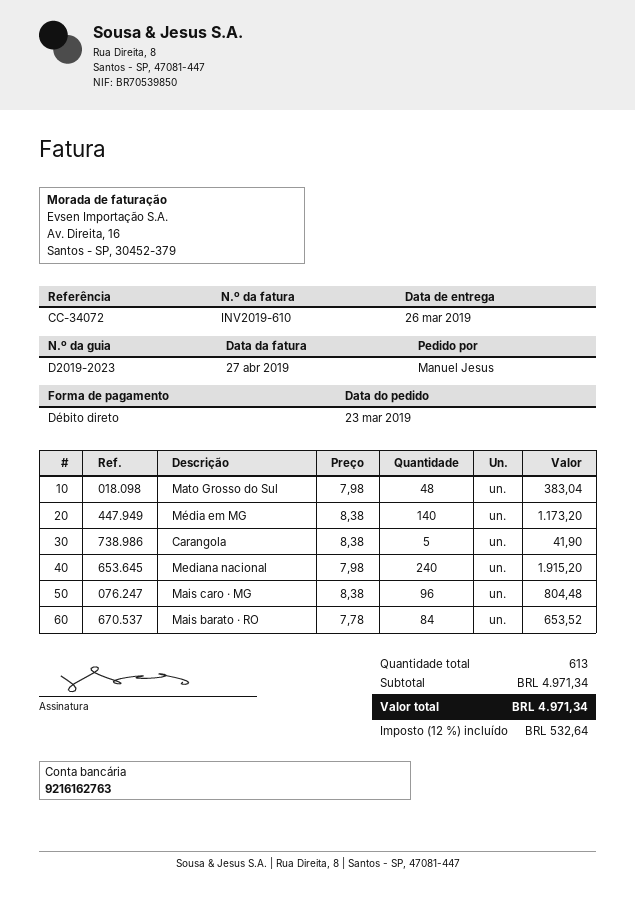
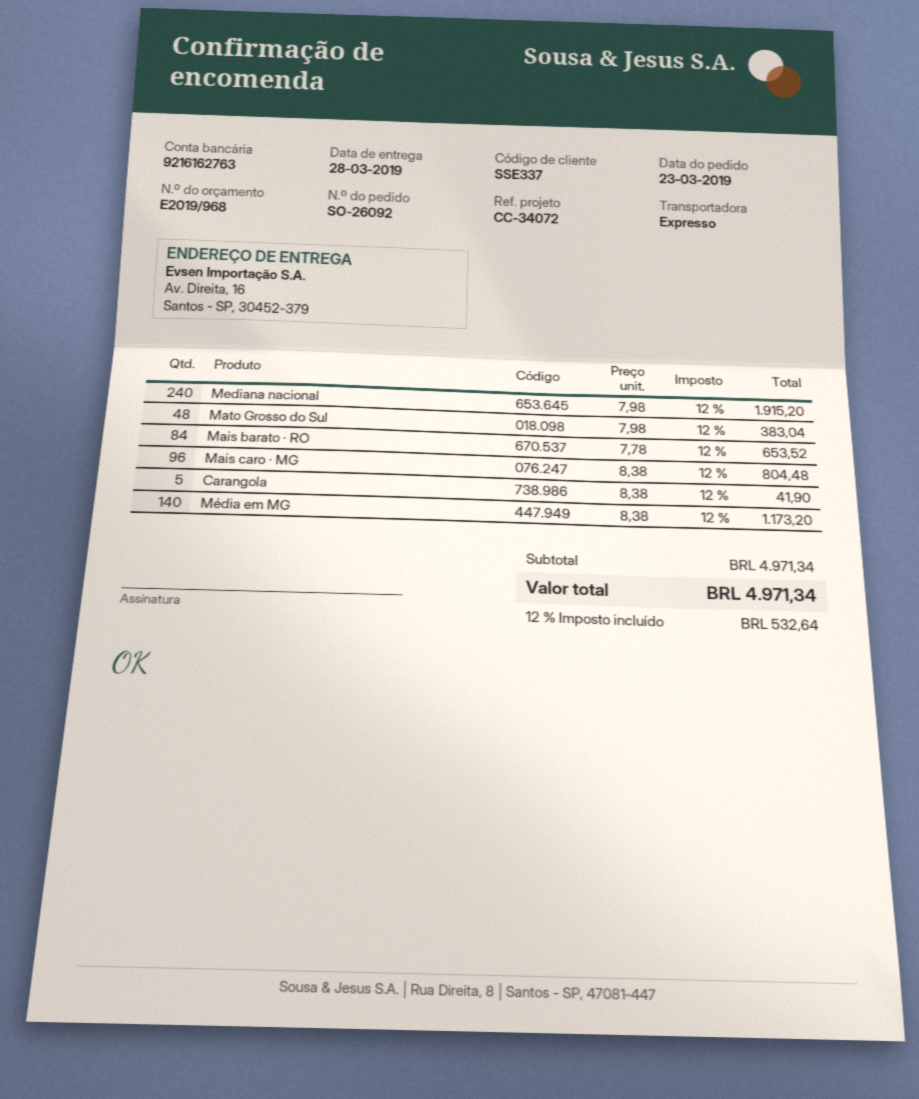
delivery date: 2019-03-26 -> 2019-03-28

